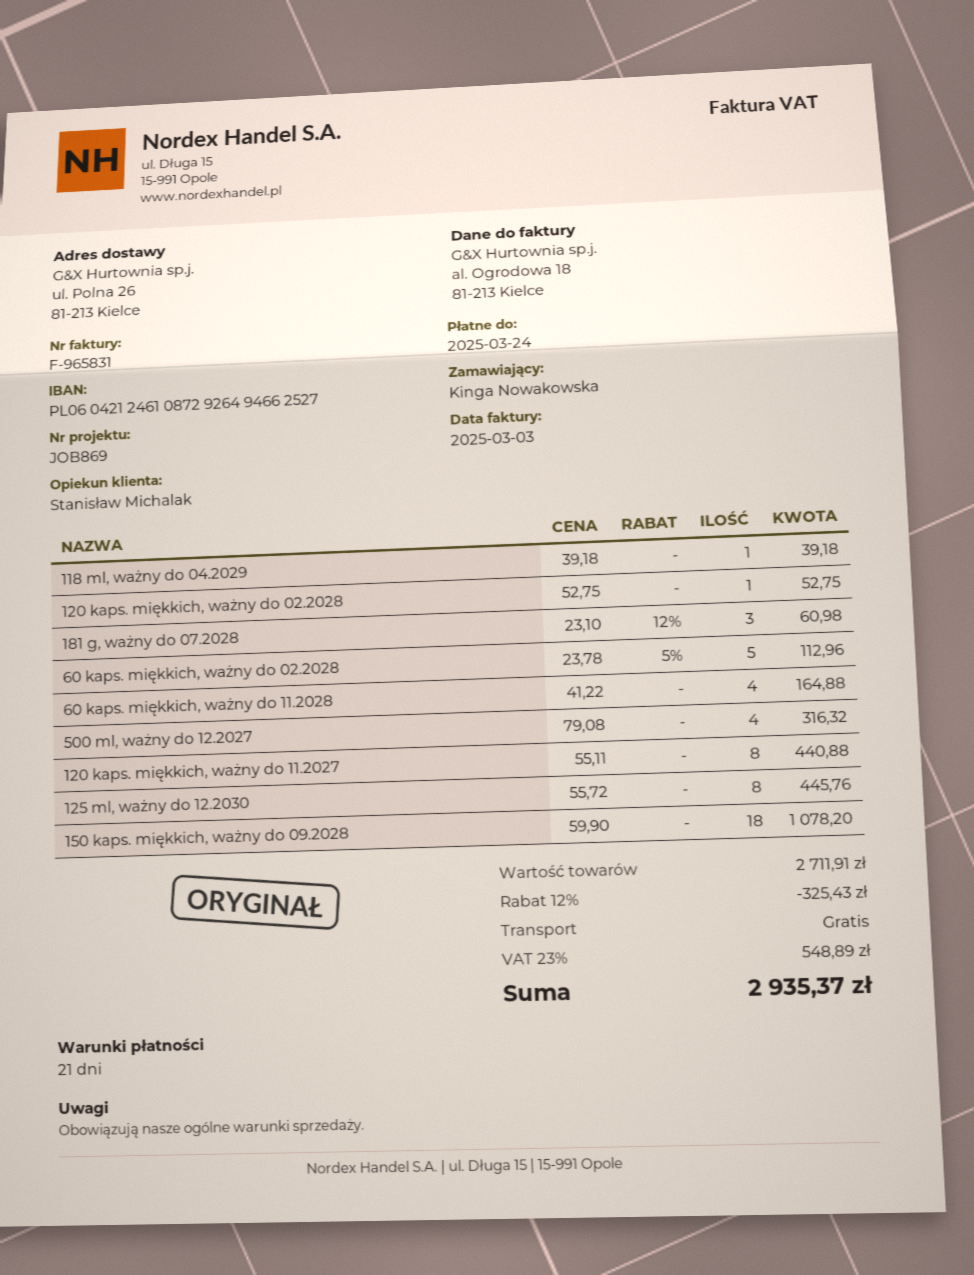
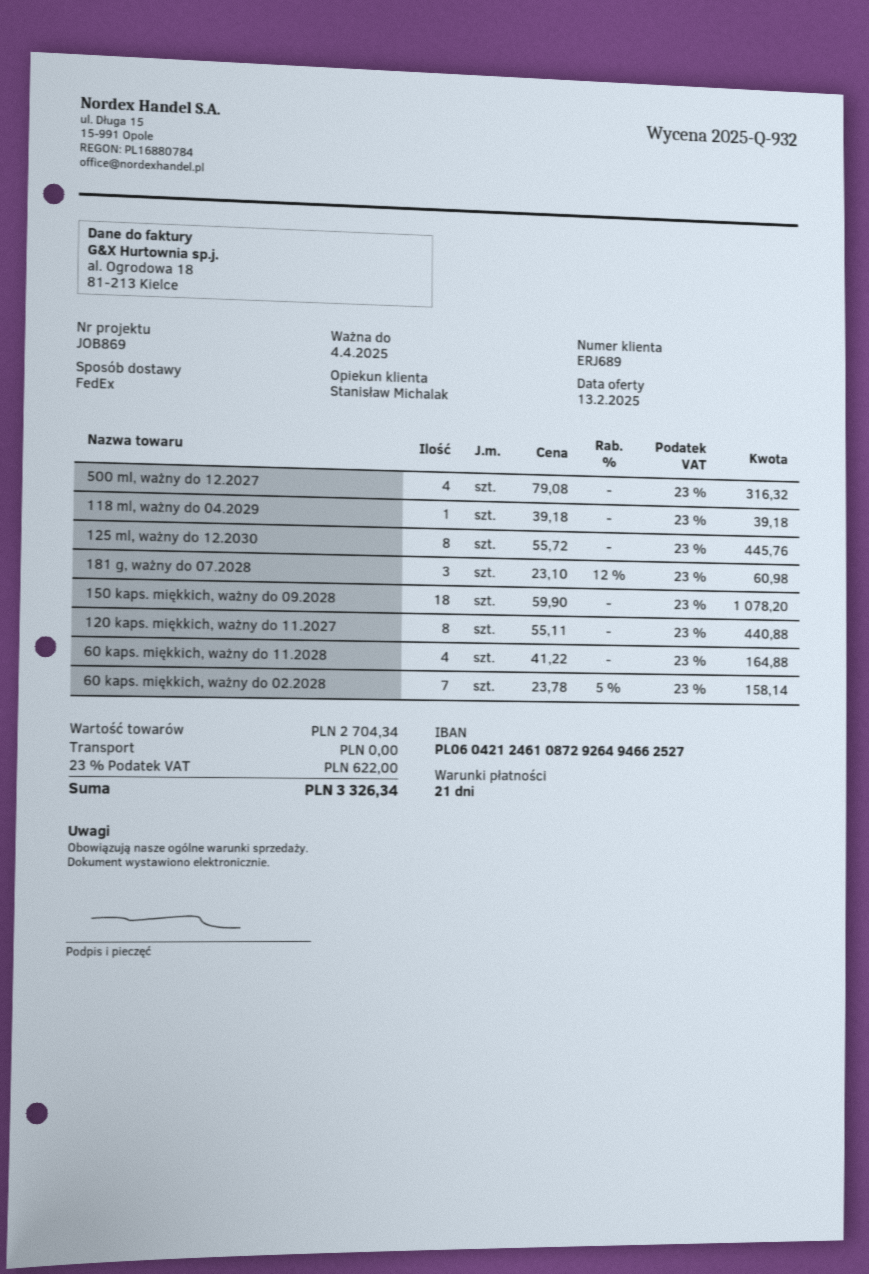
120 kaps. miękkich, ważny do 02.2028: 1 x 52.75 = 52.75 -> none
60 kaps. miękkich, ważny do 02.2028: 5 x 23.78 - 5% = 112.96 -> 7 x 23.78 - 5% = 158.14
subtotal: 2711.91 -> 2704.34
discount: 12% = 325.43 -> none
tax: 23% = 548.89 -> 23% = 622.00
total: 2935.37 -> 3326.34

